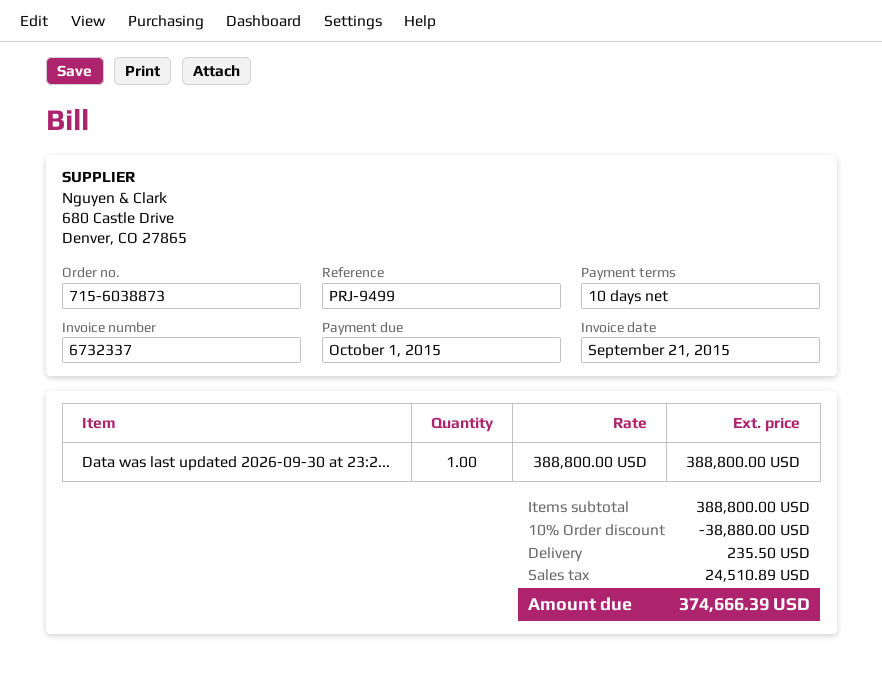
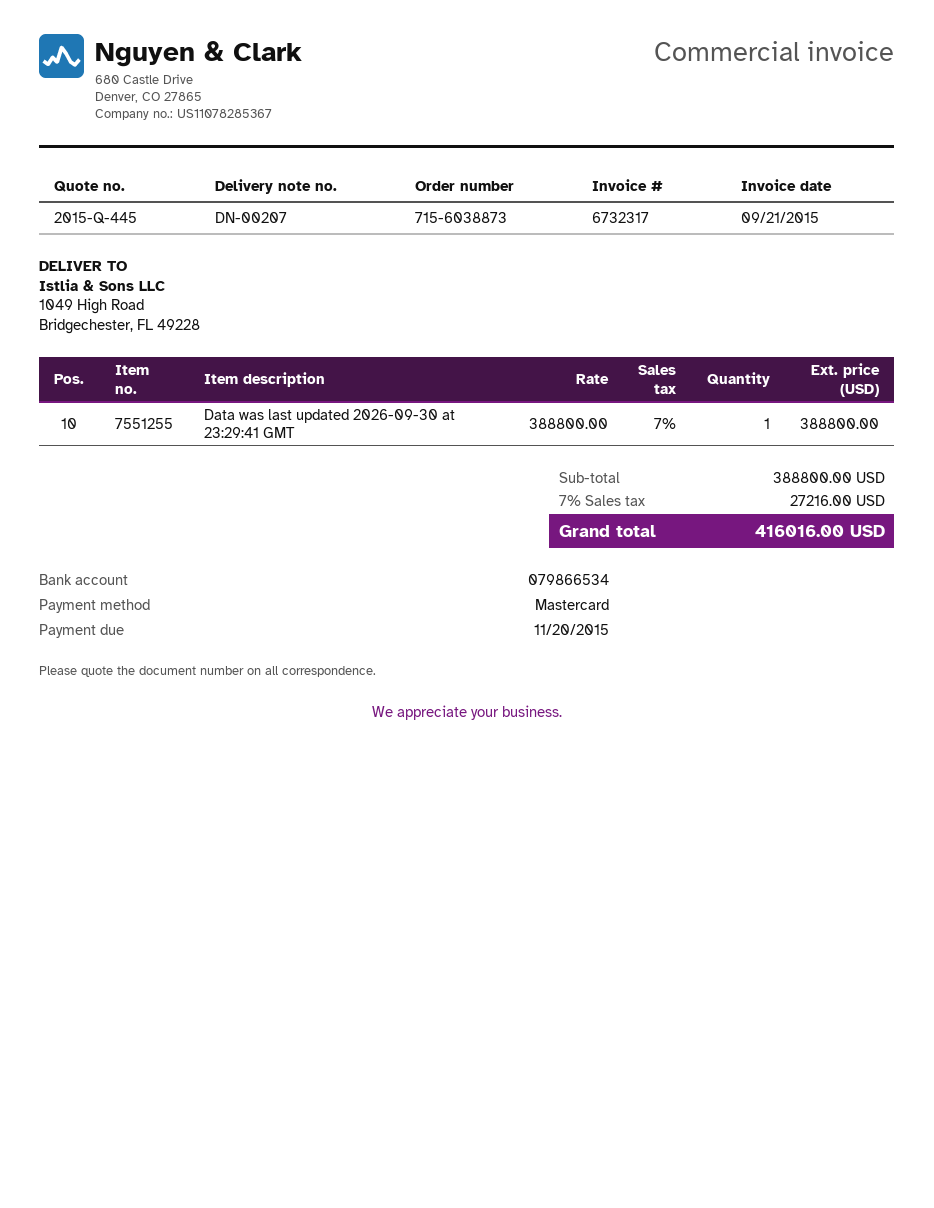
invoice number: 6732337 -> 6732317
due date: 2015-10-01 -> 2015-11-20
discount: 10% = 38880.00 -> none
shipping: 235.50 -> none
tax: 24510.89 -> 27216.00
total: 374666.39 -> 416016.00

